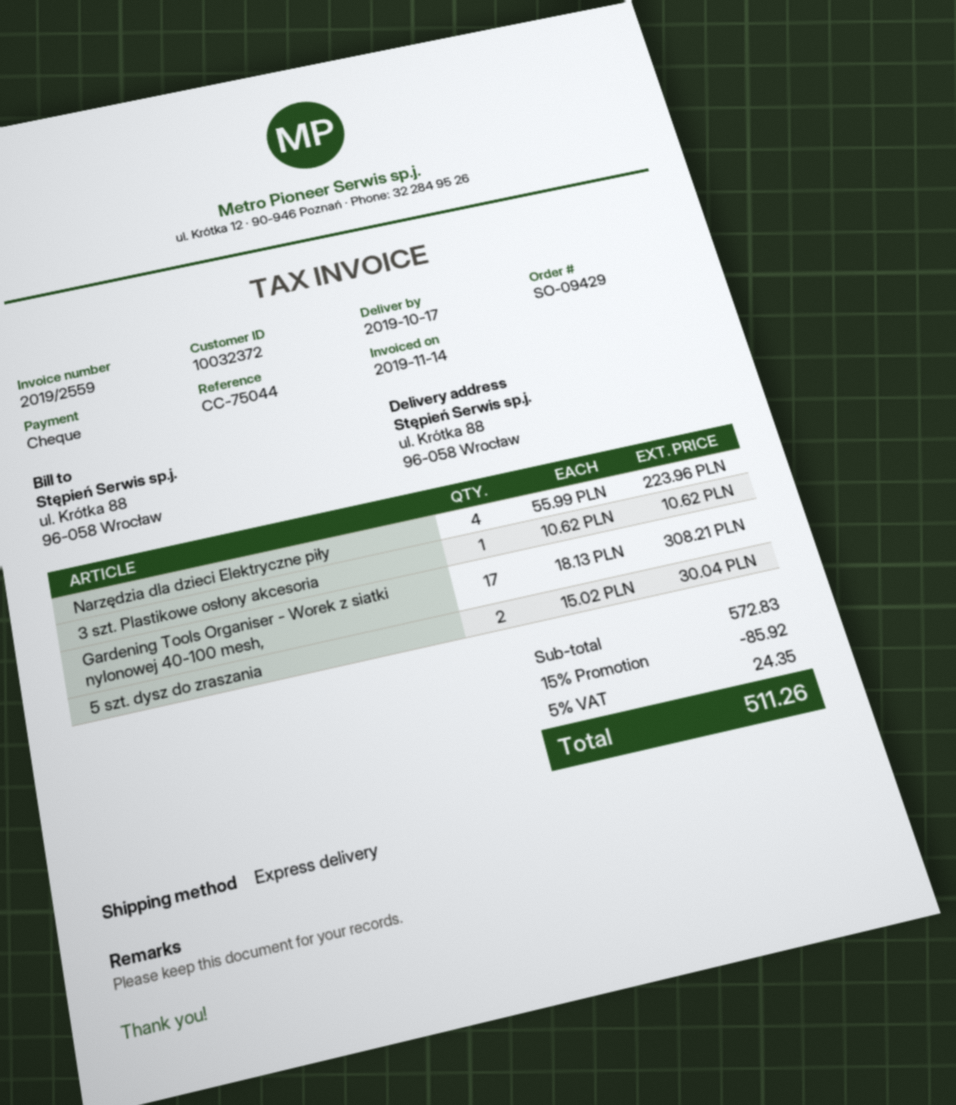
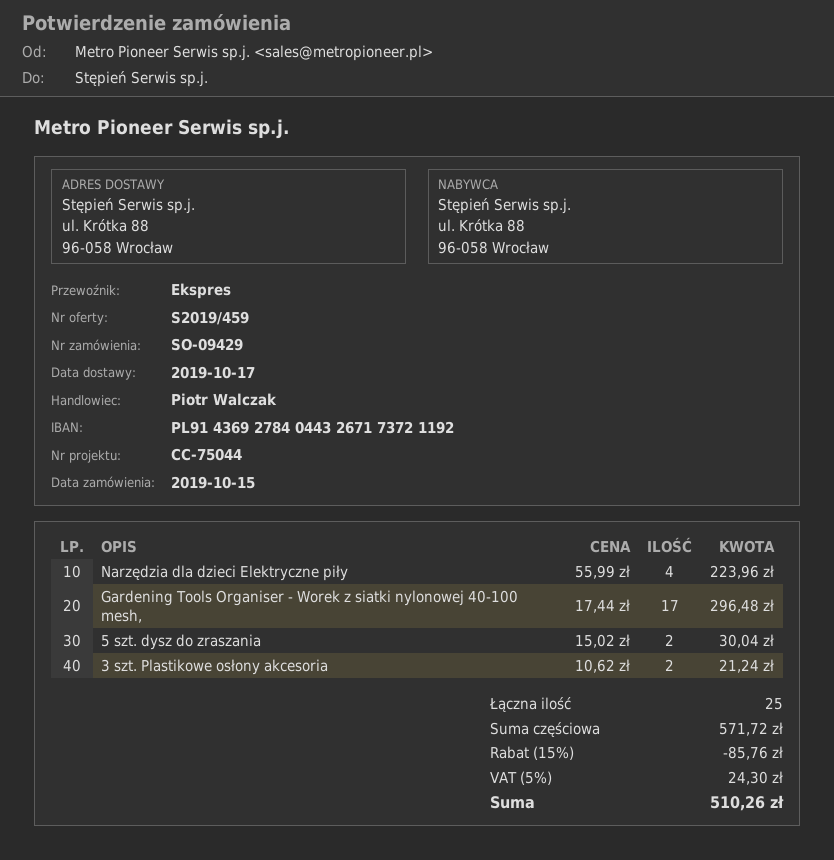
3 szt. Plastikowe osłony akcesoria: 1 x 10.62 = 10.62 -> 2 x 10.62 = 21.24
Gardening Tools Organiser - Worek z siatki nylonowej 40-100 mesh,: 17 x 18.13 = 308.21 -> 17 x 17.44 = 296.48
subtotal: 572.83 -> 571.72
discount: 15% = 85.92 -> 15% = 85.76
tax: 5% = 24.35 -> 5% = 24.30
total: 511.26 -> 510.26

